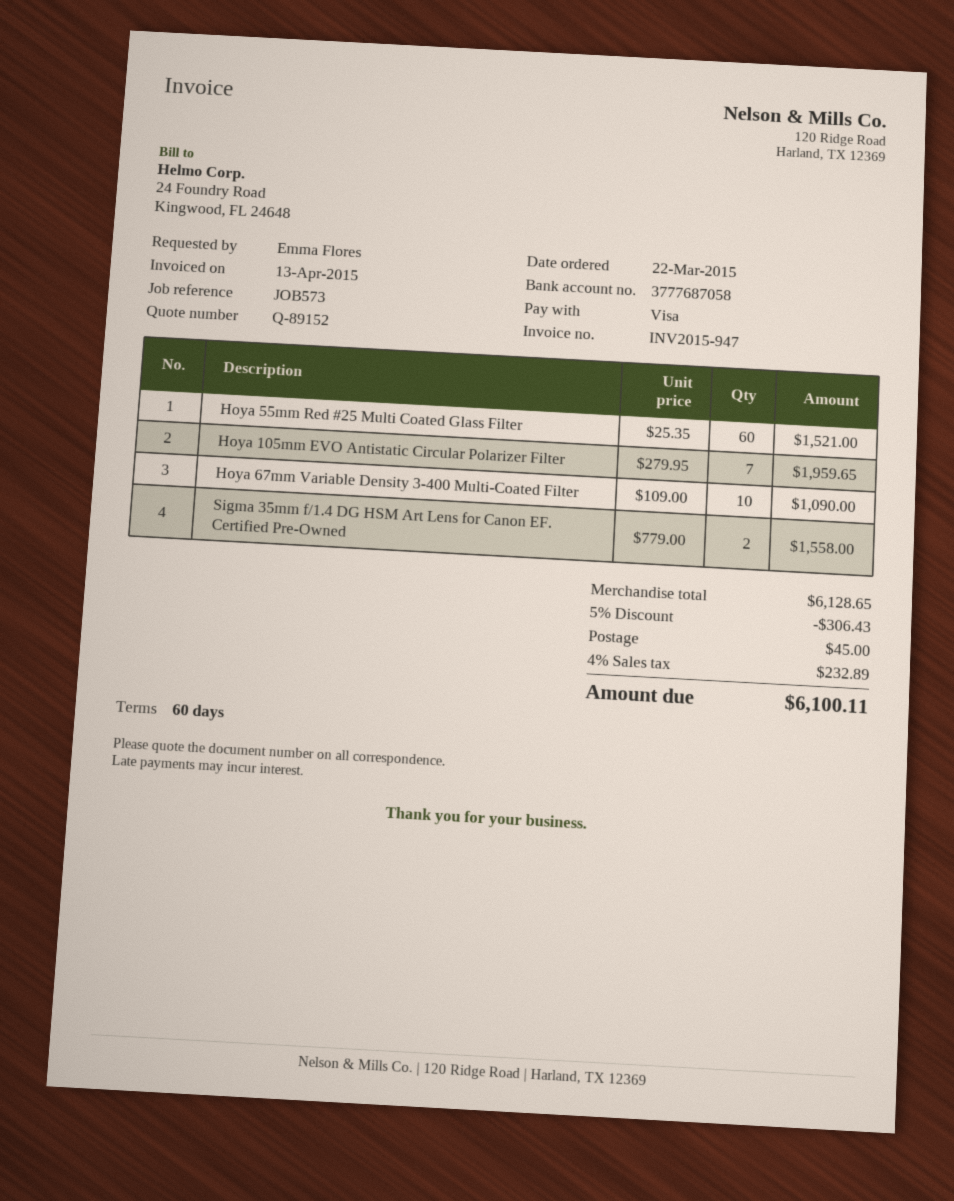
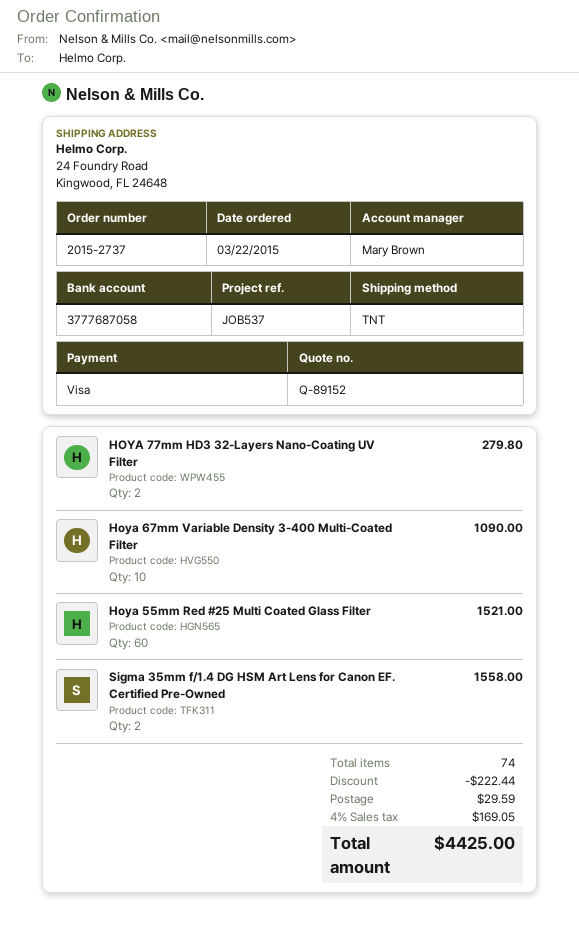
reference: JOB573 -> JOB537
Hoya 105mm EVO Antistatic Circular Polarizer Filter: 7 for 1959.65 -> none
HOYA 77mm HD3 32-Layers Nano-Coating UV Filter: none -> 2 for 279.80
discount: 306.43 -> 222.44
shipping: 45.00 -> 29.59
tax: 4% = 232.89 -> 4% = 169.05
total: 6100.11 -> 4425.00

